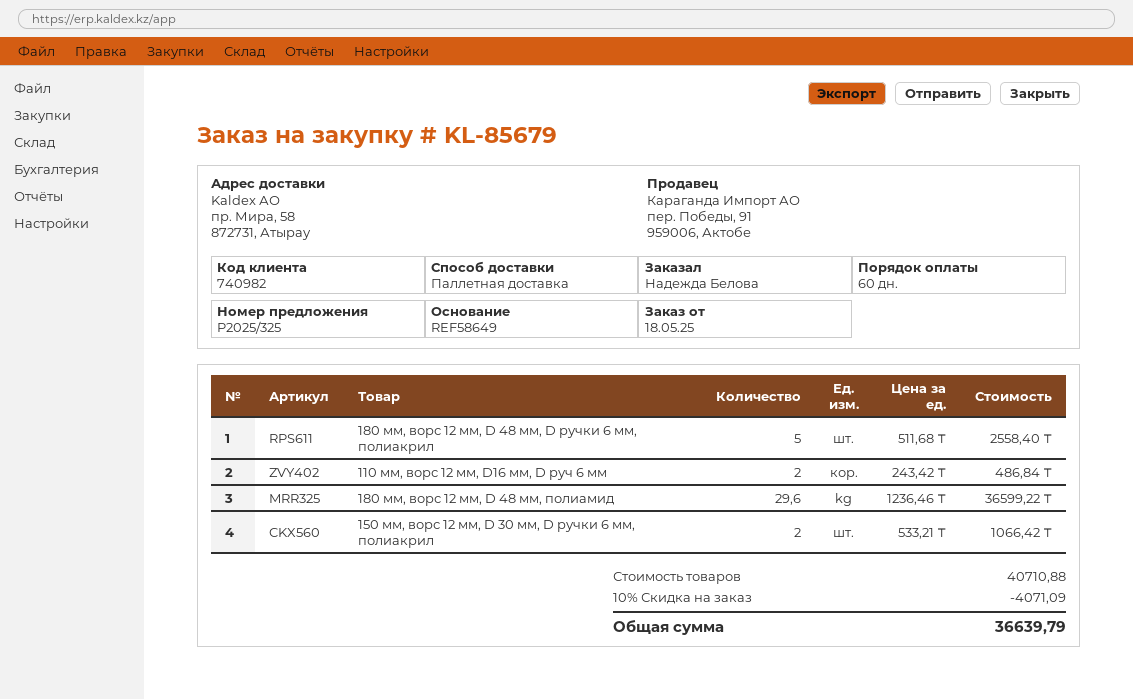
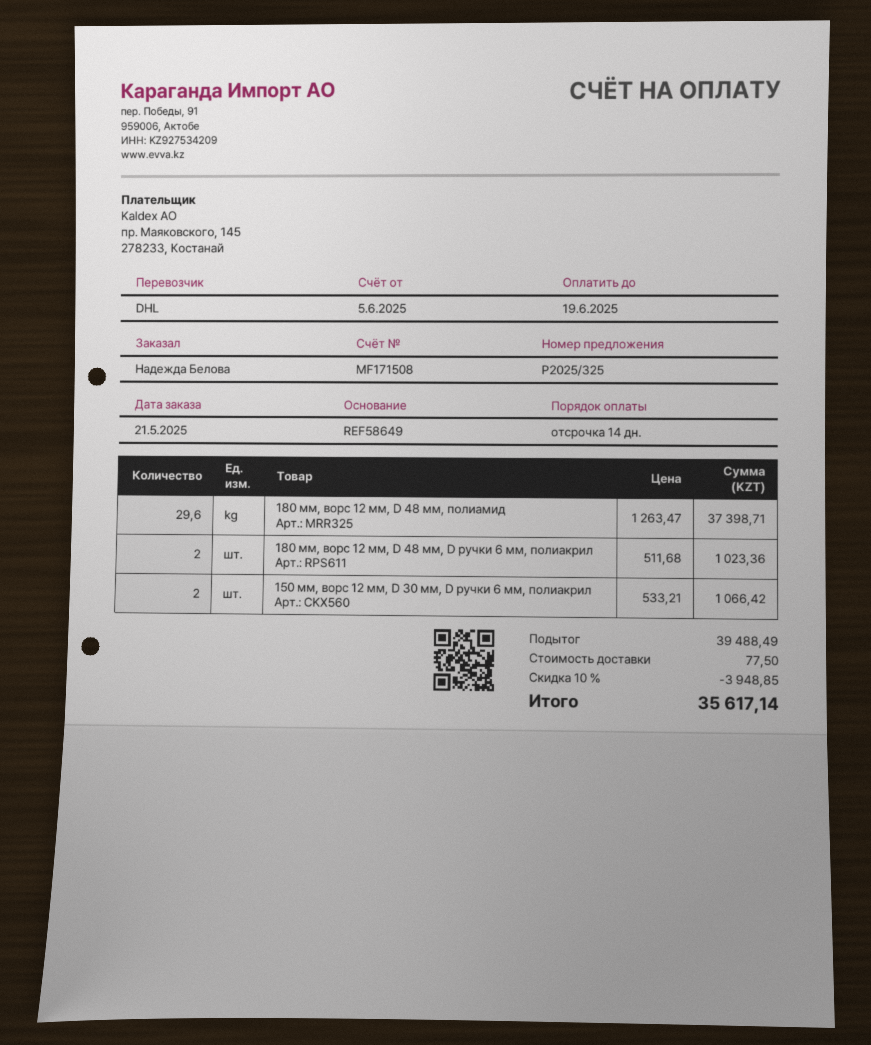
order date: 2025-05-18 -> 2025-05-21
payment terms: 60 days -> 14 days
shipping method: pallet freight -> DHL
180 мм, ворс 12 мм, D 48 мм, D ручки 6 мм, полиакрил: 5 x 511.68 = 2558.40 -> 2 x 511.68 = 1023.36
110 мм, ворс 12 мм, D16 мм, D руч 6 мм: 2 x 243.42 = 486.84 -> none
180 мм, ворс 12 мм, D 48 мм, полиамид: 29.6 x 1236.46 = 36599.22 -> 29.6 x 1263.47 = 37398.71
subtotal: 40710.88 -> 39488.49
discount: 10% = 4071.09 -> 10% = 3948.85
shipping: none -> 77.50
total: 36639.79 -> 35617.14

